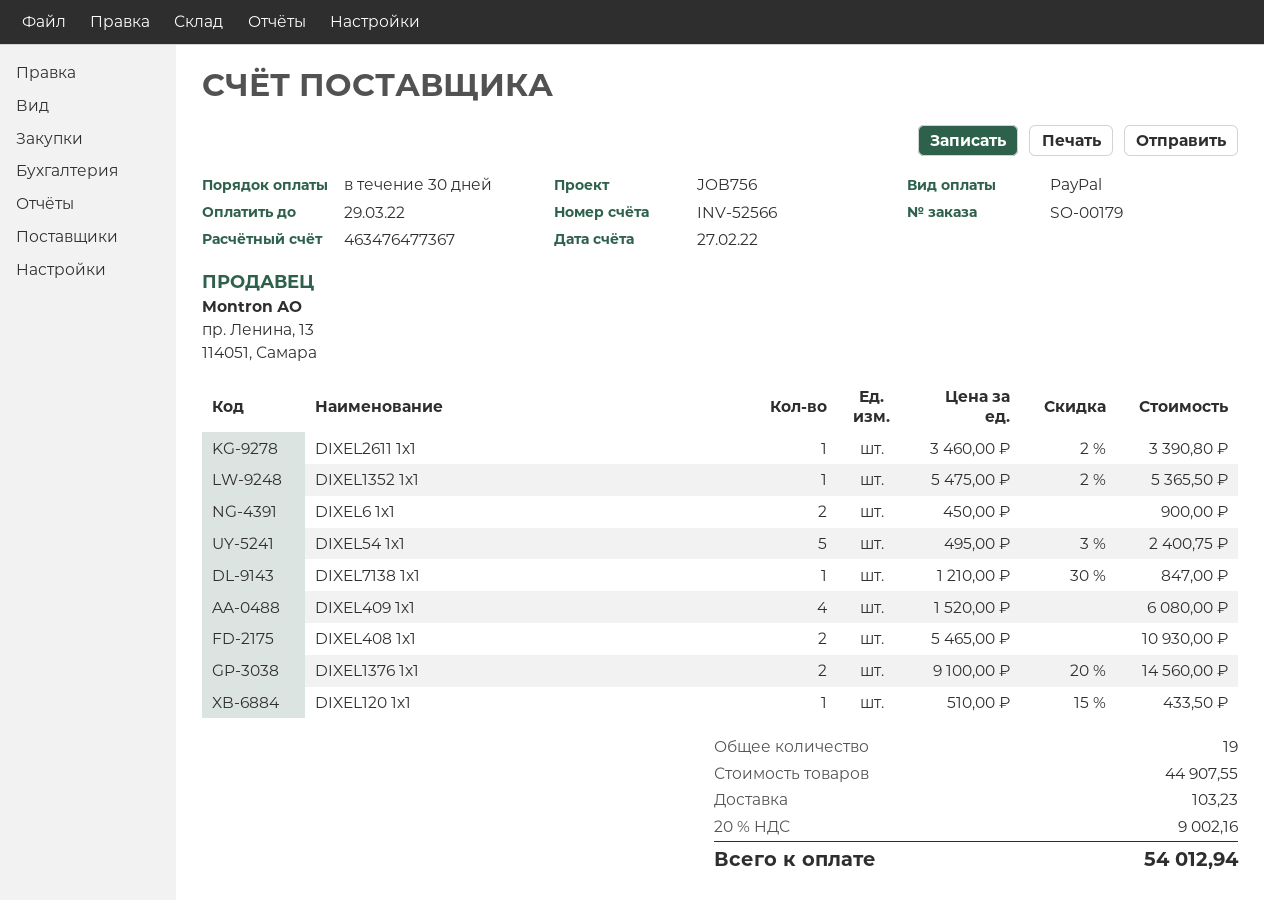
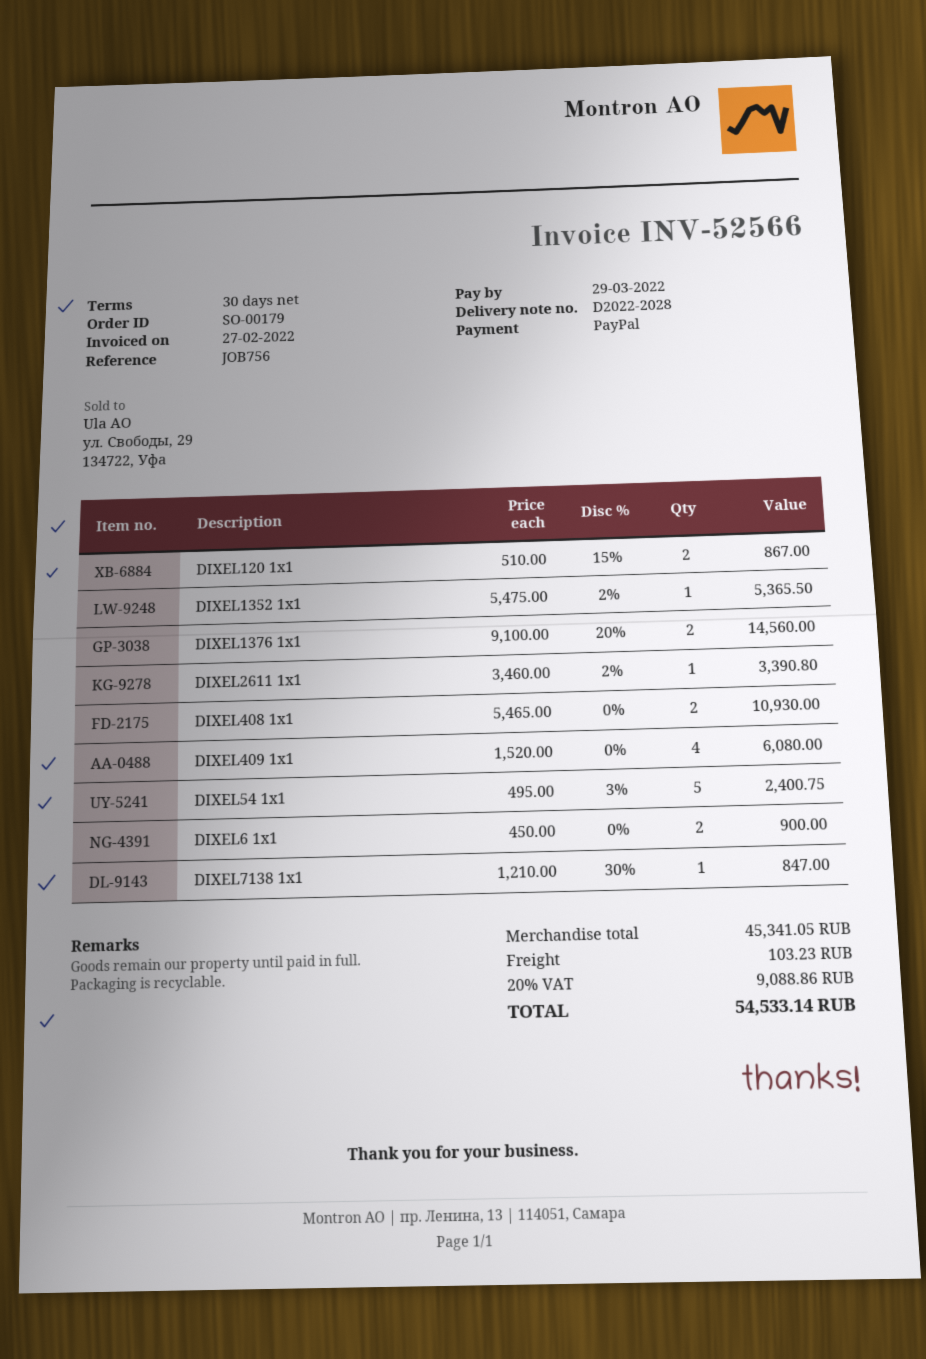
DIXEL120 1х1: 1 x 510.00 - 15% = 433.50 -> 2 x 510.00 - 15% = 867.00
subtotal: 44907.55 -> 45341.05
tax: 20% = 9002.16 -> 20% = 9088.86
total: 54012.94 -> 54533.14

